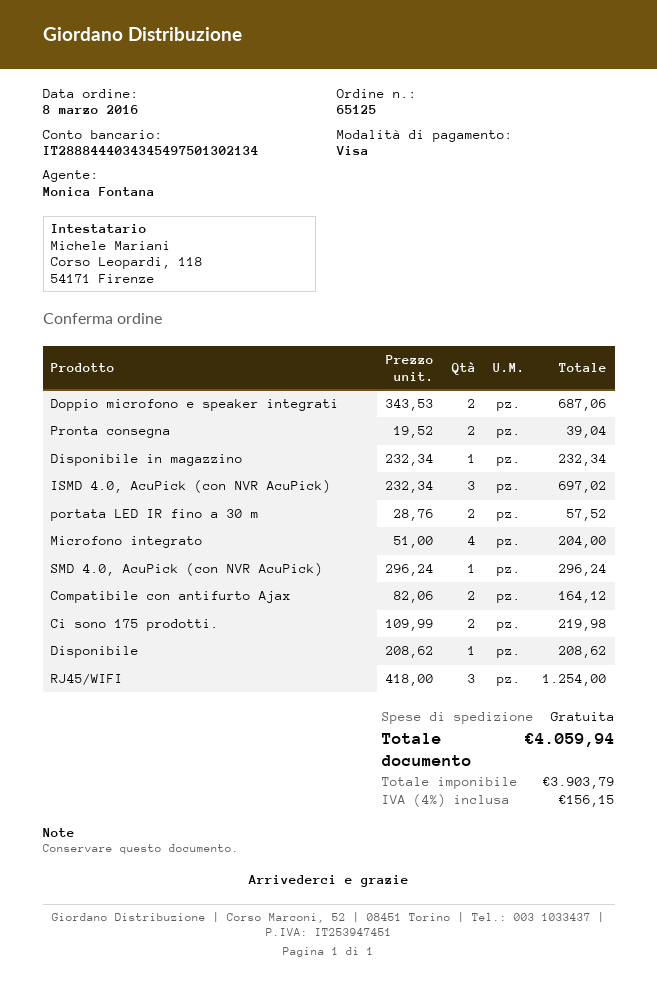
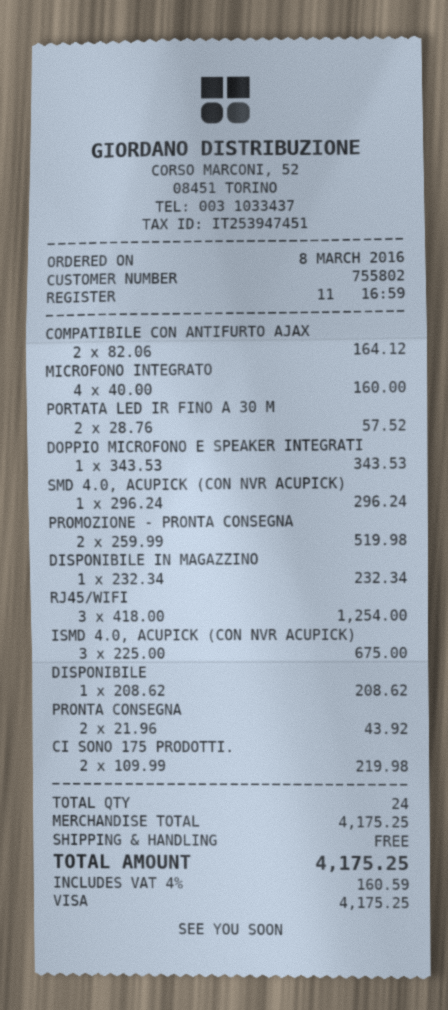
Doppio microfono e speaker integrati: 2 x 343.53 = 687.06 -> 1 x 343.53 = 343.53
Pronta consegna: 2 x 19.52 = 39.04 -> 2 x 21.96 = 43.92
ISMD 4.0, AcuPick (con NVR AcuPick): 3 x 232.34 = 697.02 -> 3 x 225.00 = 675.00
Microfono integrato: 4 x 51.00 = 204.00 -> 4 x 40.00 = 160.00
PROMOZIONE - PRONTA CONSEGNA: none -> 2 x 259.99 = 519.98
tax: 4% = 156.15 -> 4% = 160.59
total: 4059.94 -> 4175.25

